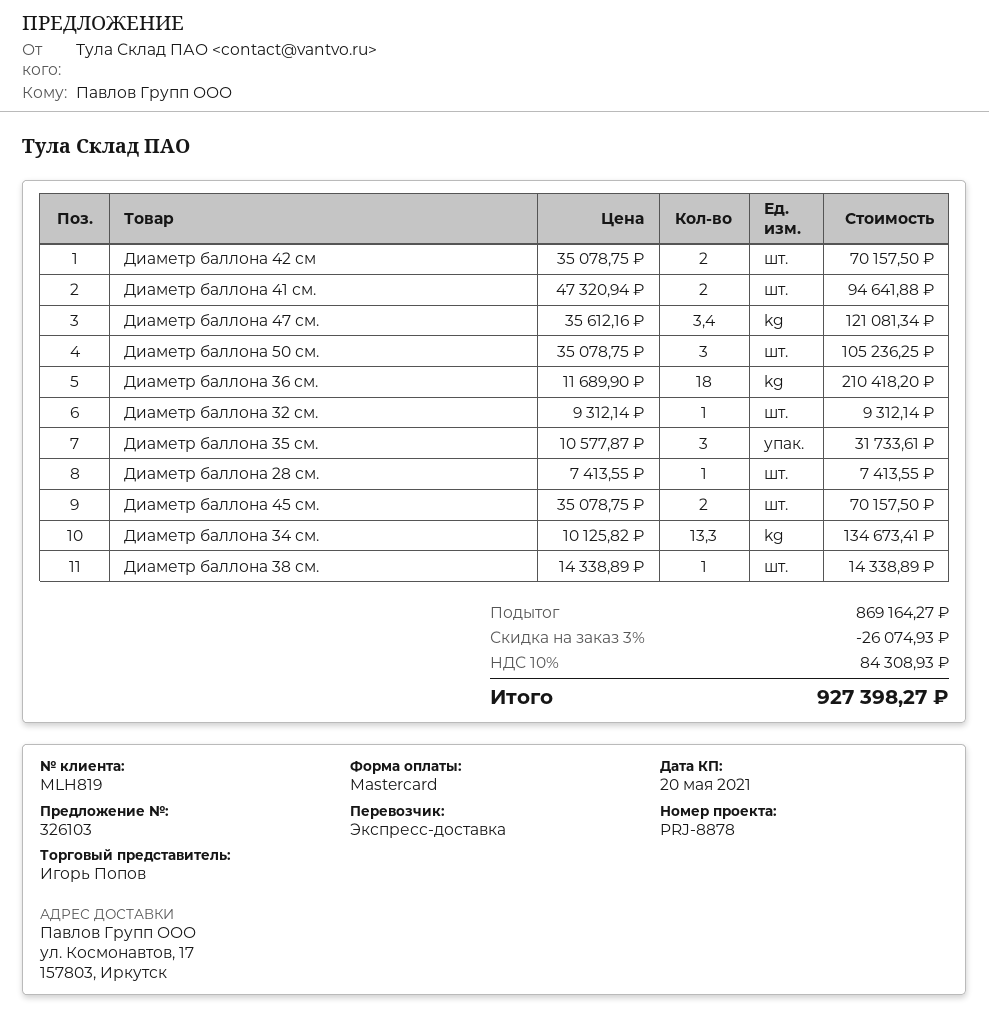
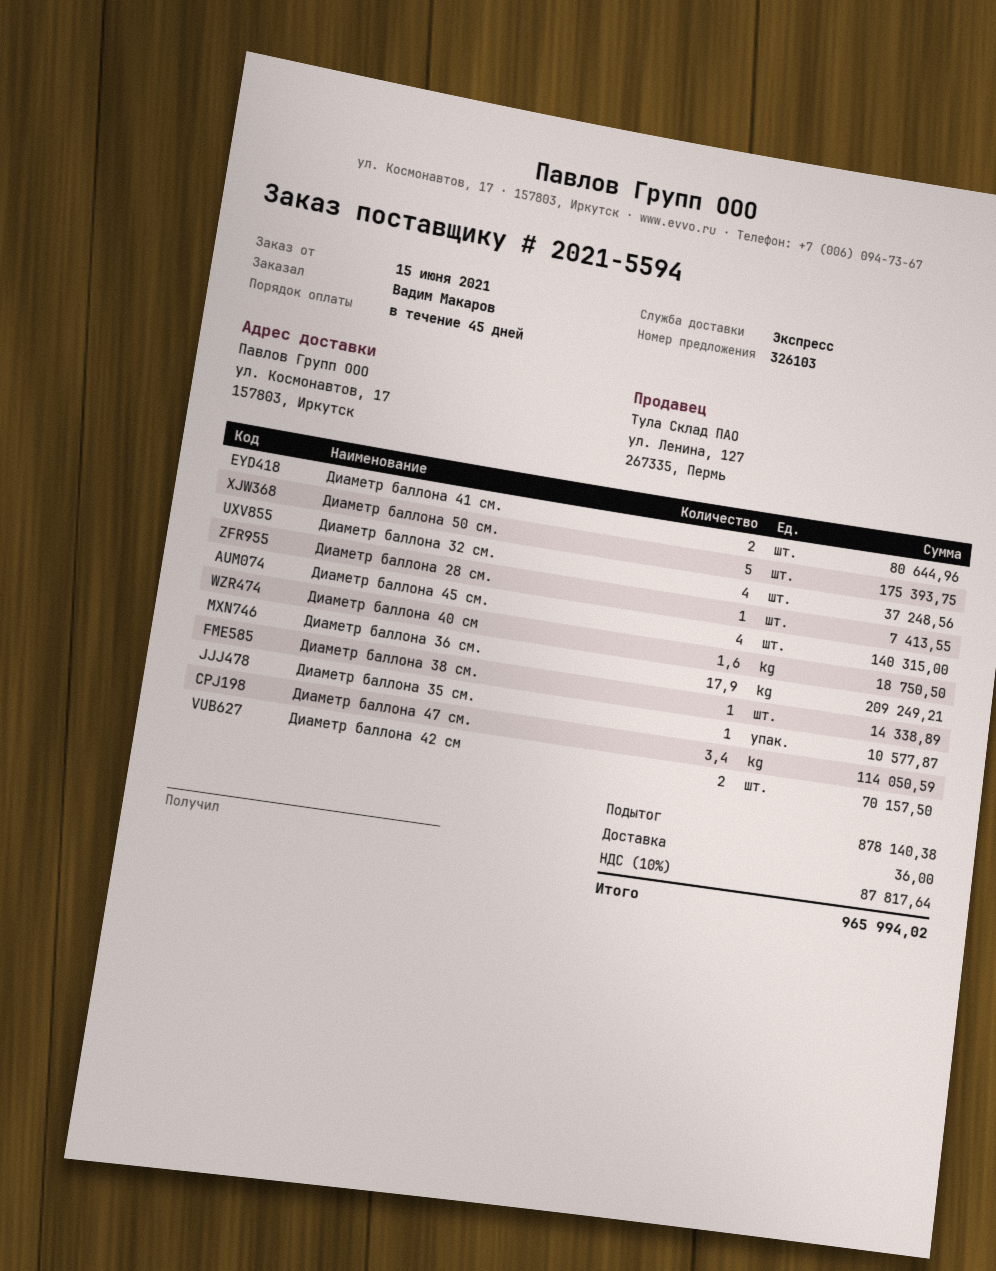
Диаметр баллона 41 см.: 2 for 94641.88 -> 2 for 80644.96
Диаметр баллона 47 см.: 3.4 for 121081.34 -> 3.4 for 114050.59
Диаметр баллона 50 см.: 3 for 105236.25 -> 5 for 175393.75
Диаметр баллона 36 см.: 18 for 210418.20 -> 17.9 for 209249.21
Диаметр баллона 32 см.: 1 for 9312.14 -> 4 for 37248.56
Диаметр баллона 35 см.: 3 for 31733.61 -> 1 for 10577.87
Диаметр баллона 45 см.: 2 for 70157.50 -> 4 for 140315.00
Диаметр баллона 34 см.: 13.3 for 134673.41 -> none
Диаметр баллона 40 см: none -> 1.6 for 18750.50
subtotal: 869164.27 -> 878140.38
discount: 3% = 26074.93 -> none
shipping: none -> 36.00
tax: 10% = 84308.93 -> 10% = 87817.64
total: 927398.27 -> 965994.02

